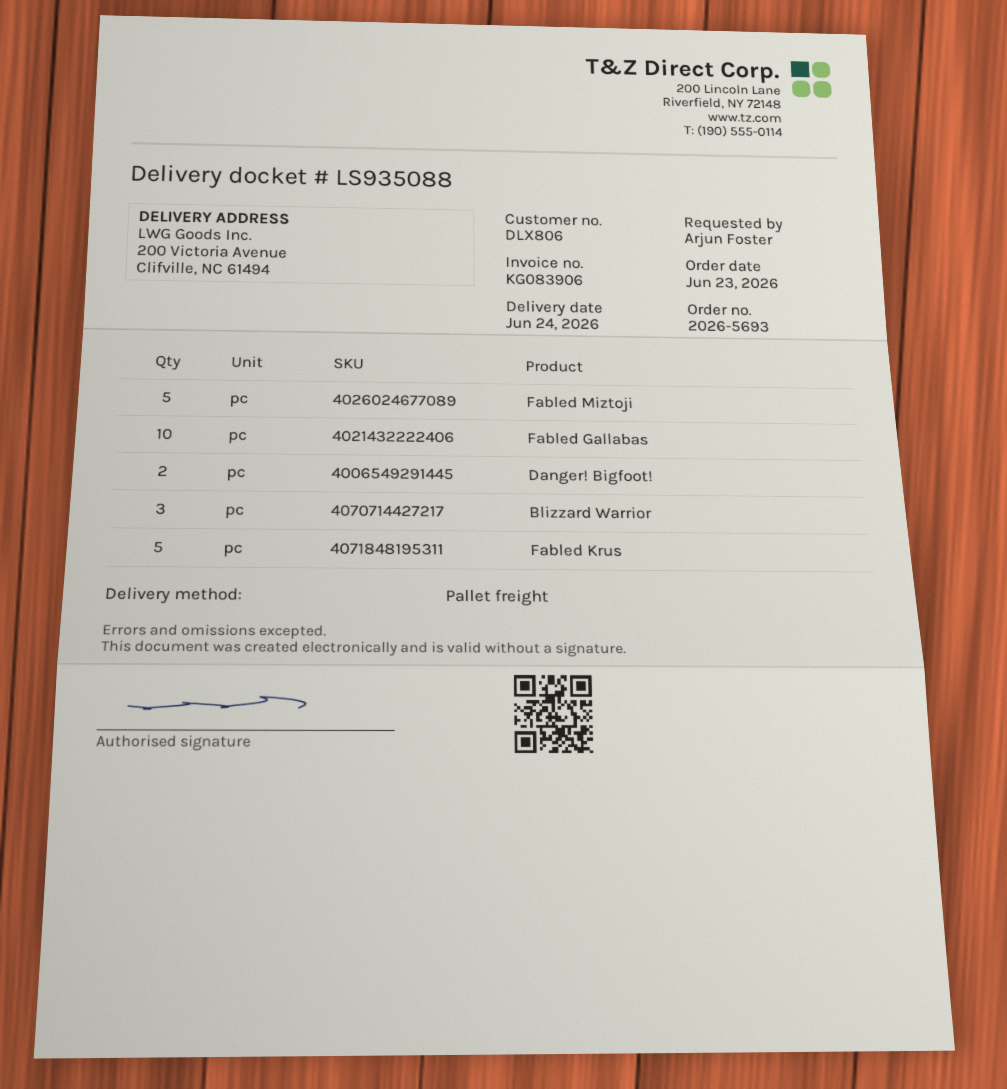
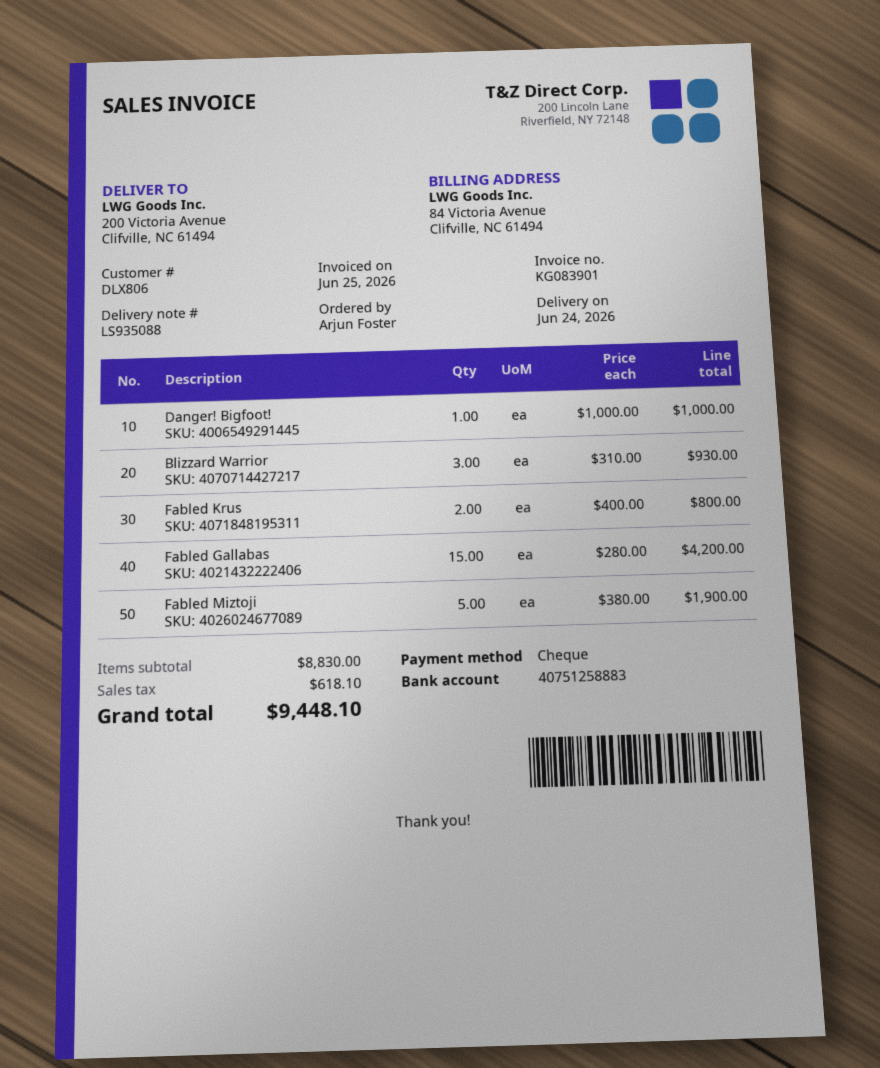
invoice number: KG083906 -> KG083901
Fabled Gallabas: 10 -> 15
Danger! Bigfoot!: 2 -> 1
Fabled Krus: 5 -> 2

